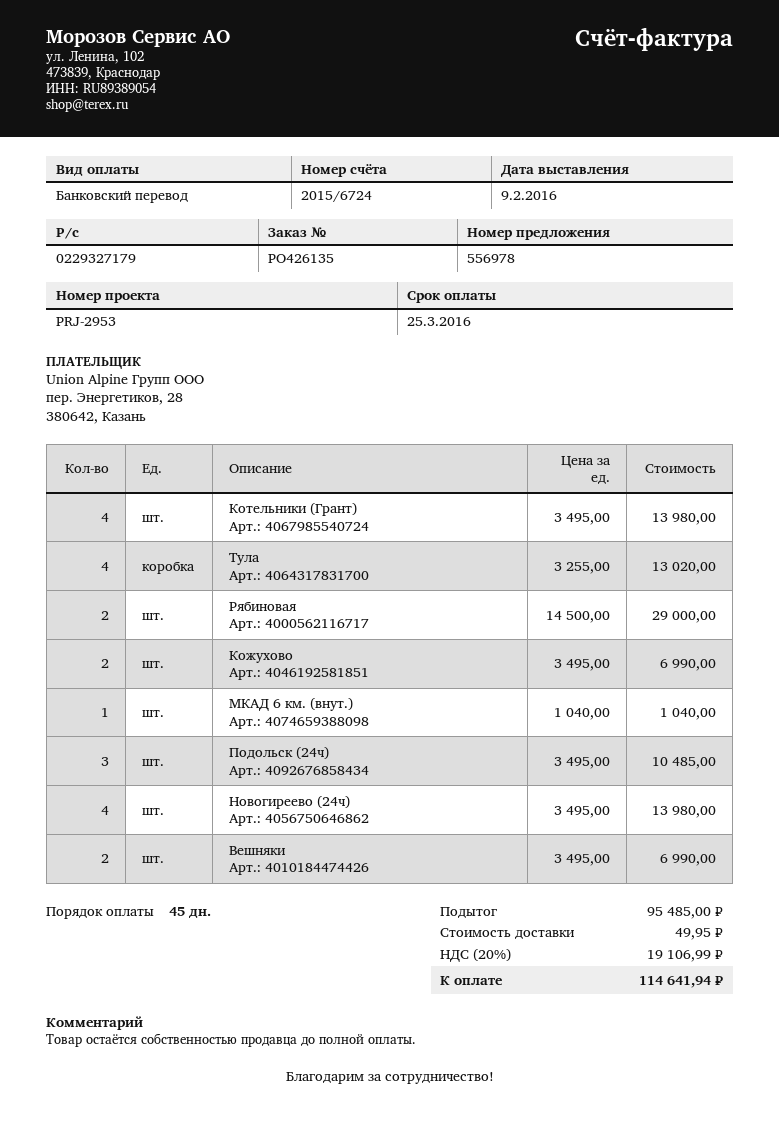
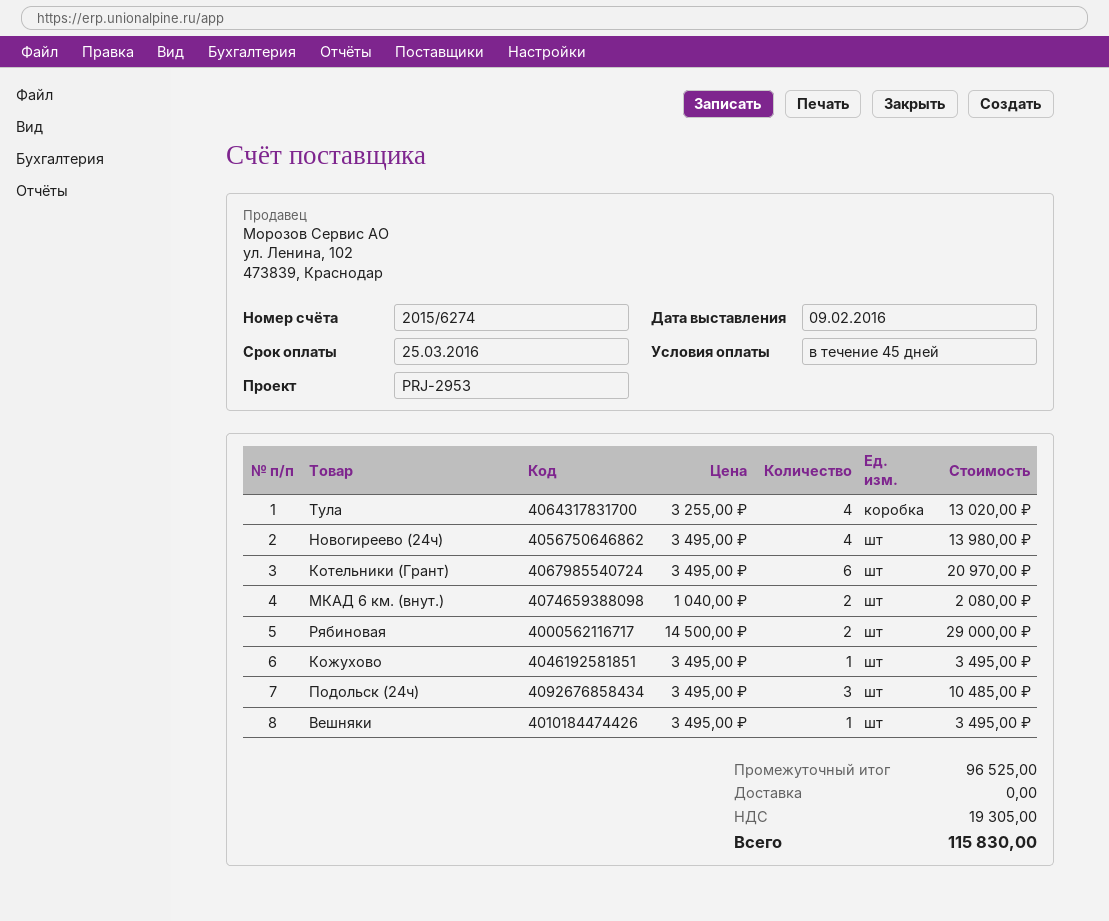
invoice number: 2015/6724 -> 2015/6274
Котельники (Грант): 4 x 3495.00 = 13980.00 -> 6 x 3495.00 = 20970.00
Кожухово: 2 x 3495.00 = 6990.00 -> 1 x 3495.00 = 3495.00
МКАД 6 км. (внут.): 1 x 1040.00 = 1040.00 -> 2 x 1040.00 = 2080.00
Вешняки: 2 x 3495.00 = 6990.00 -> 1 x 3495.00 = 3495.00
subtotal: 95485.00 -> 96525.00
shipping: 49.95 -> 0.00
tax: 19106.99 -> 19305.00
total: 114641.94 -> 115830.00

